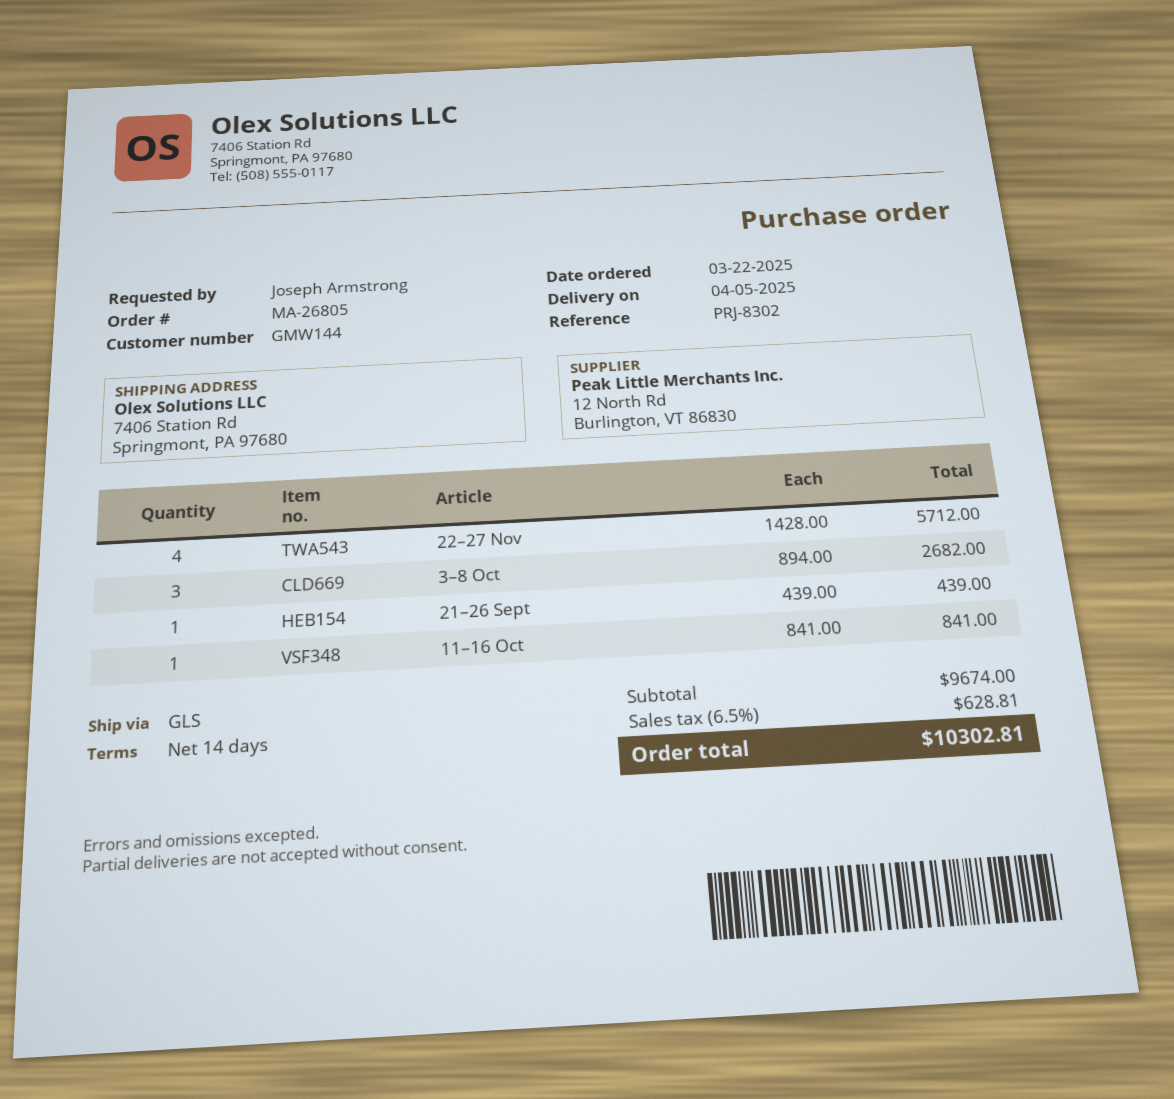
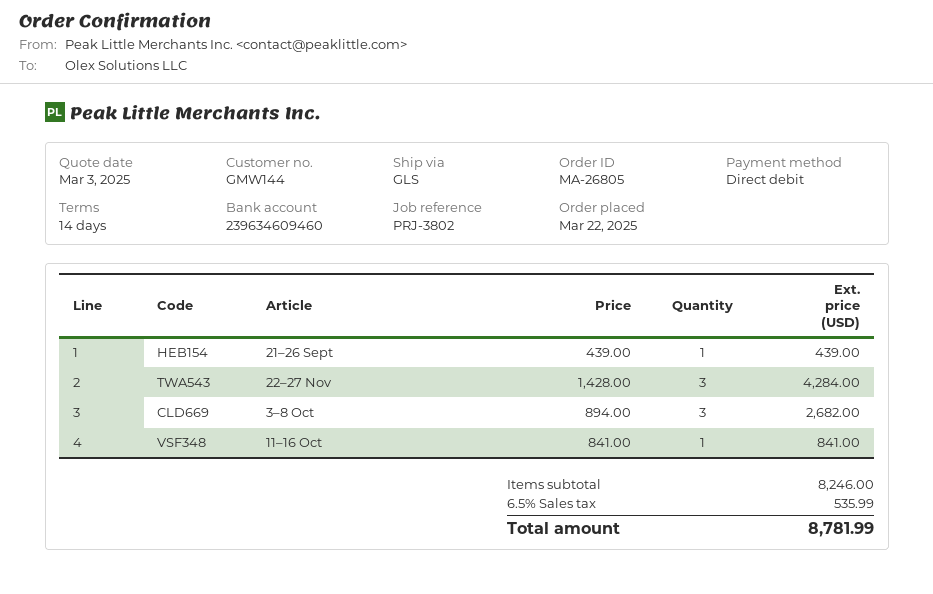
reference: PRJ-8302 -> PRJ-3802
22–27 Nov: 4 x 1428.00 = 5712.00 -> 3 x 1428.00 = 4284.00
subtotal: 9674.00 -> 8246.00
tax: 6.5% = 628.81 -> 6.5% = 535.99
total: 10302.81 -> 8781.99

